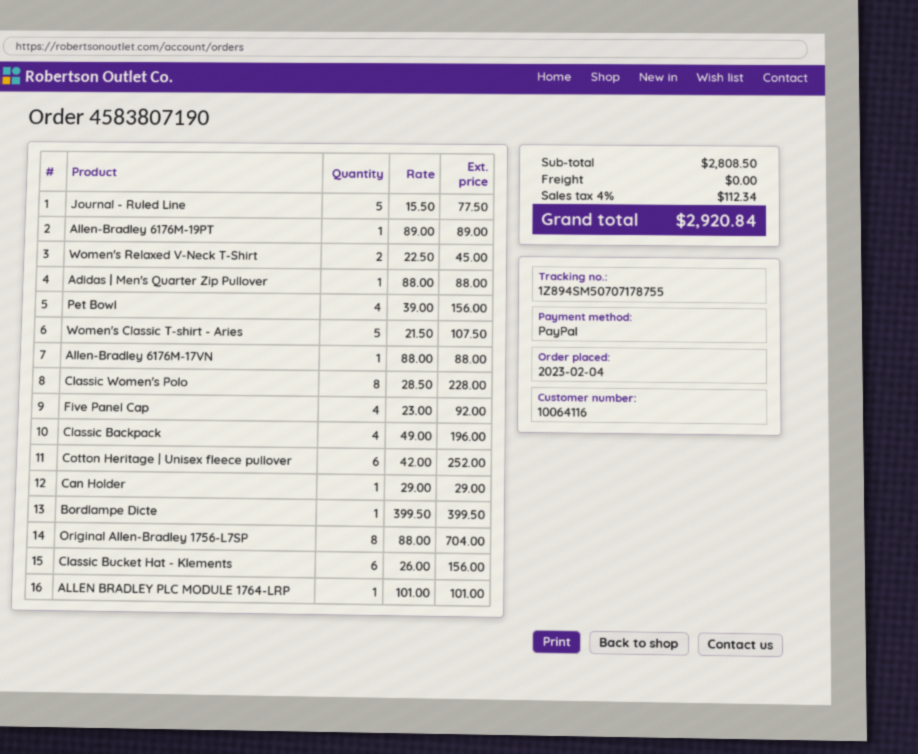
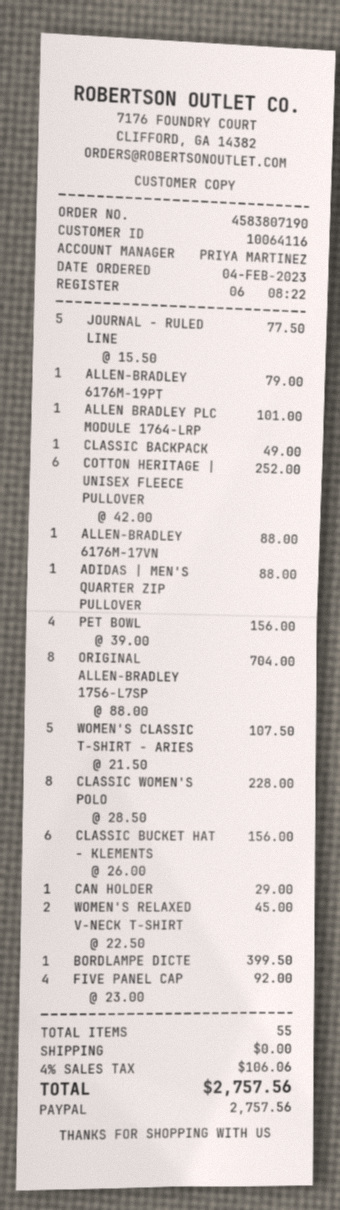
Allen-Bradley 6176M-19PT: 1 x 89.00 = 89.00 -> 1 x 79.00 = 79.00
Classic Backpack: 4 x 49.00 = 196.00 -> 1 x 49.00 = 49.00
tax: 4% = 112.34 -> 4% = 106.06
total: 2920.84 -> 2757.56

